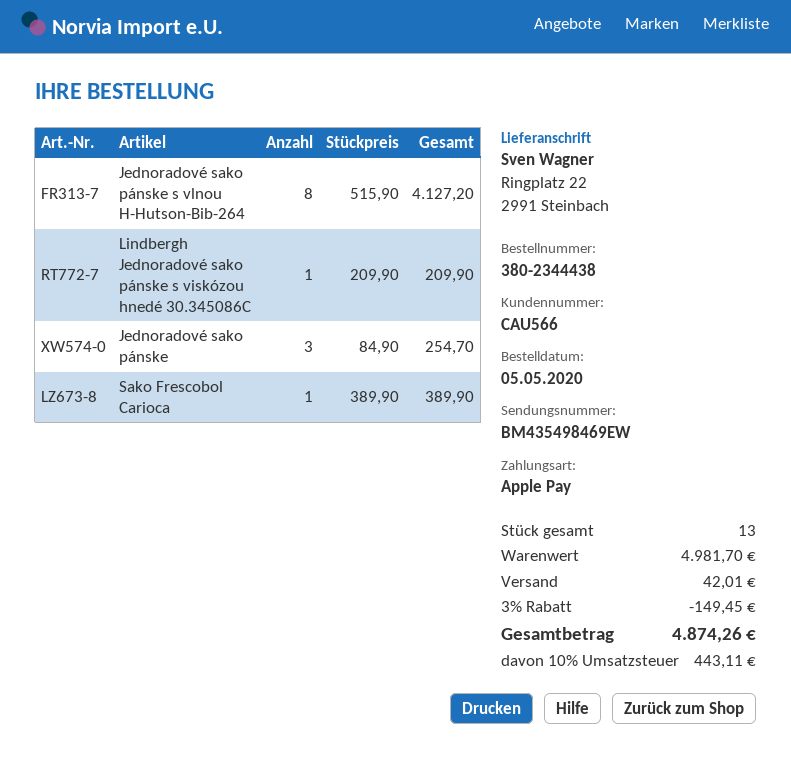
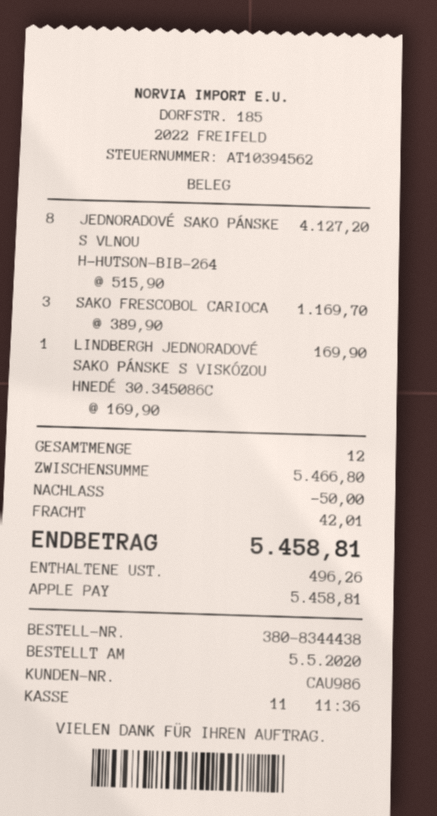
order number: 380-2344438 -> 380-8344438
customer number: CAU566 -> CAU986
Lindbergh Jednoradové sako pánske s viskózou hnedé 30.345086C: 1 x 209.90 = 209.90 -> 1 x 169.90 = 169.90
Jednoradové sako pánske: 3 x 84.90 = 254.70 -> none
Sako Frescobol Carioca: 1 x 389.90 = 389.90 -> 3 x 389.90 = 1169.70
total quantity: 13 -> 12
subtotal: 4981.70 -> 5466.80
discount: 149.45 -> 50.00
tax: 443.11 -> 496.26
total: 4874.26 -> 5458.81

